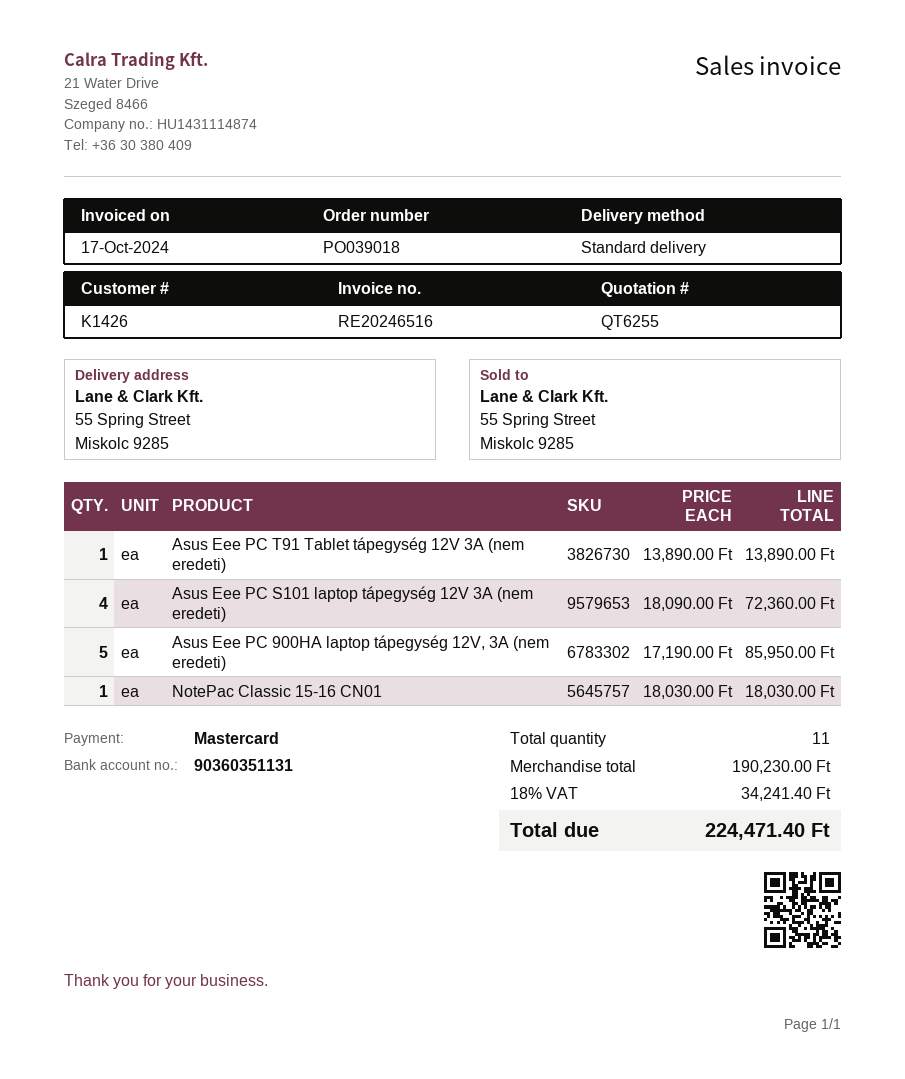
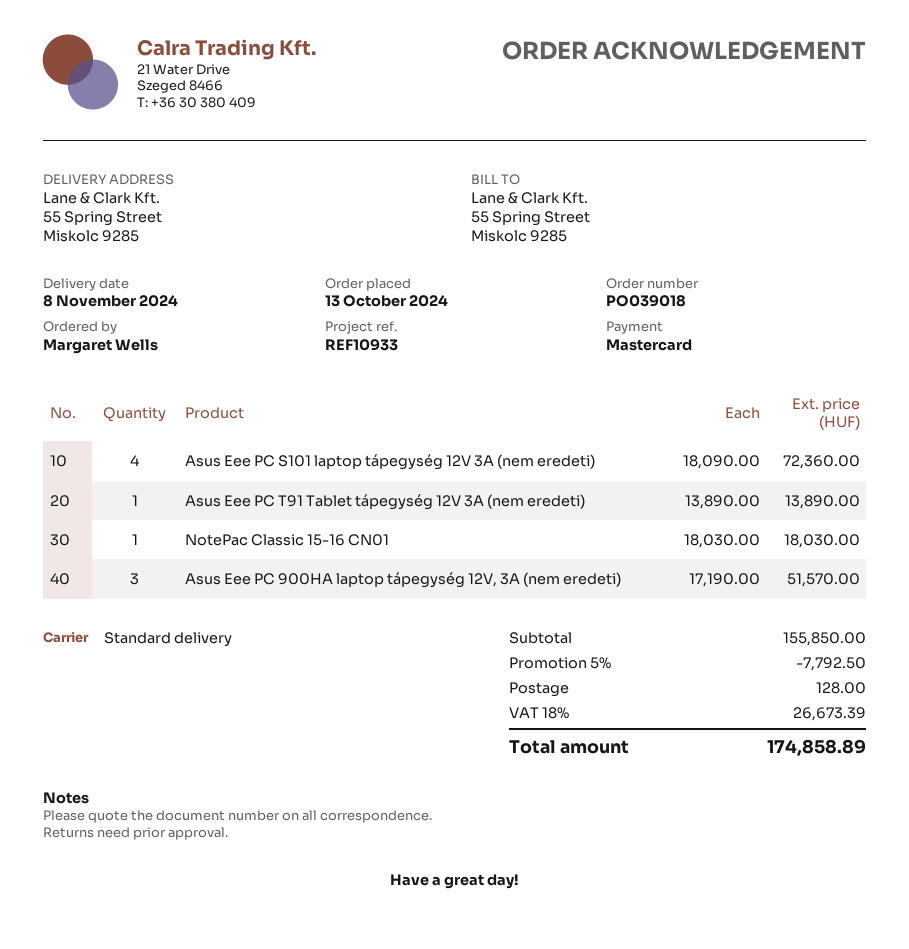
Asus Eee PC 900HA laptop tápegység 12V, 3A (nem eredeti): 5 x 17190.00 = 85950.00 -> 3 x 17190.00 = 51570.00
subtotal: 190230.00 -> 155850.00
discount: none -> 5% = 7792.50
shipping: none -> 128.00
tax: 18% = 34241.40 -> 18% = 26673.39
total: 224471.40 -> 174858.89

